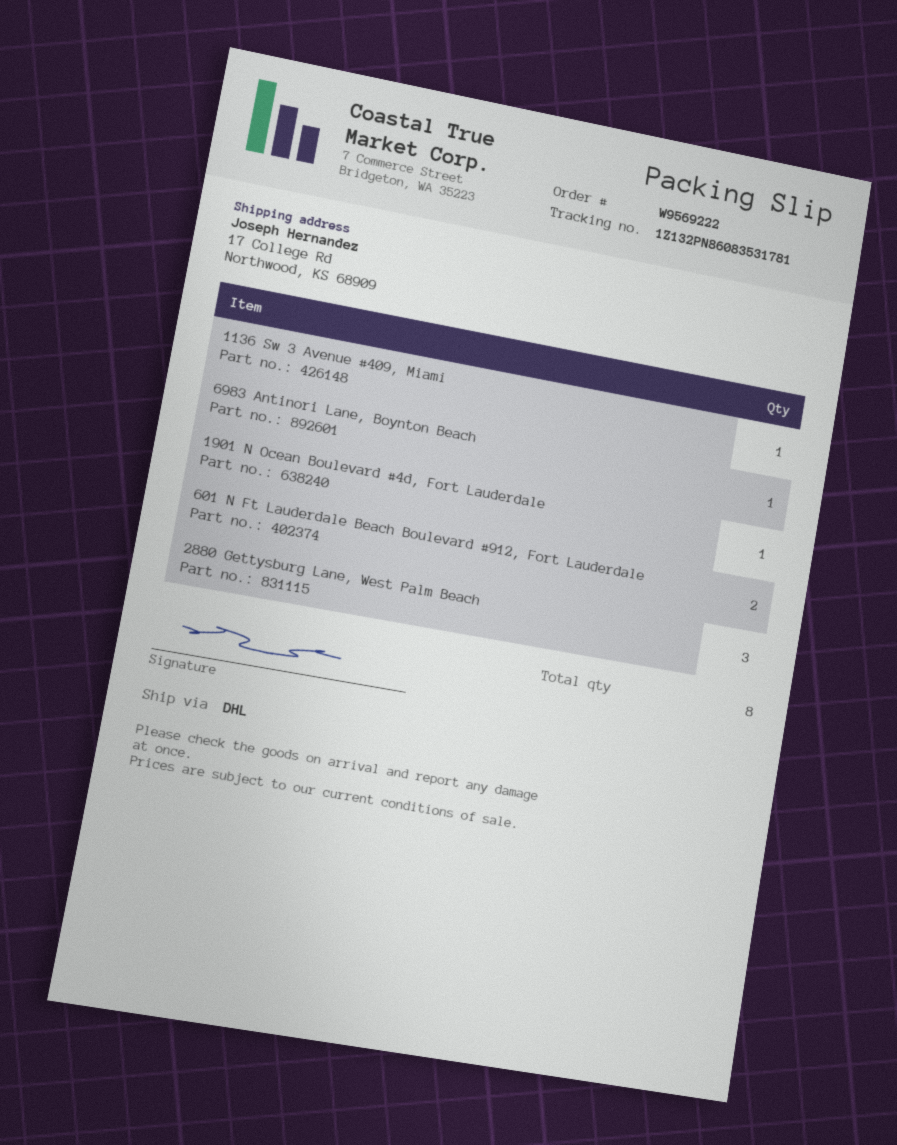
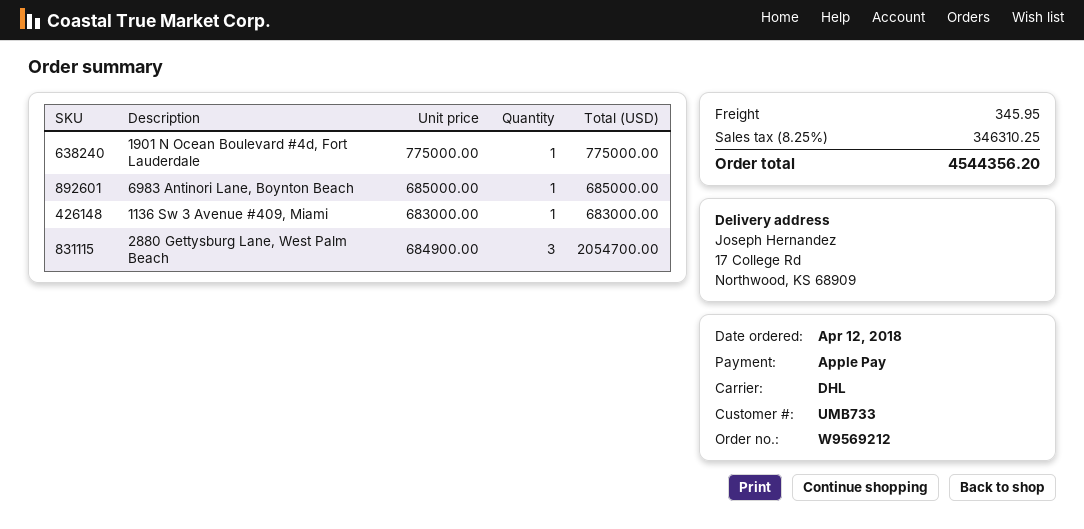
order number: W9569222 -> W9569212
601 N Ft Lauderdale Beach Boulevard #912, Fort Lauderdale: 2 -> none

